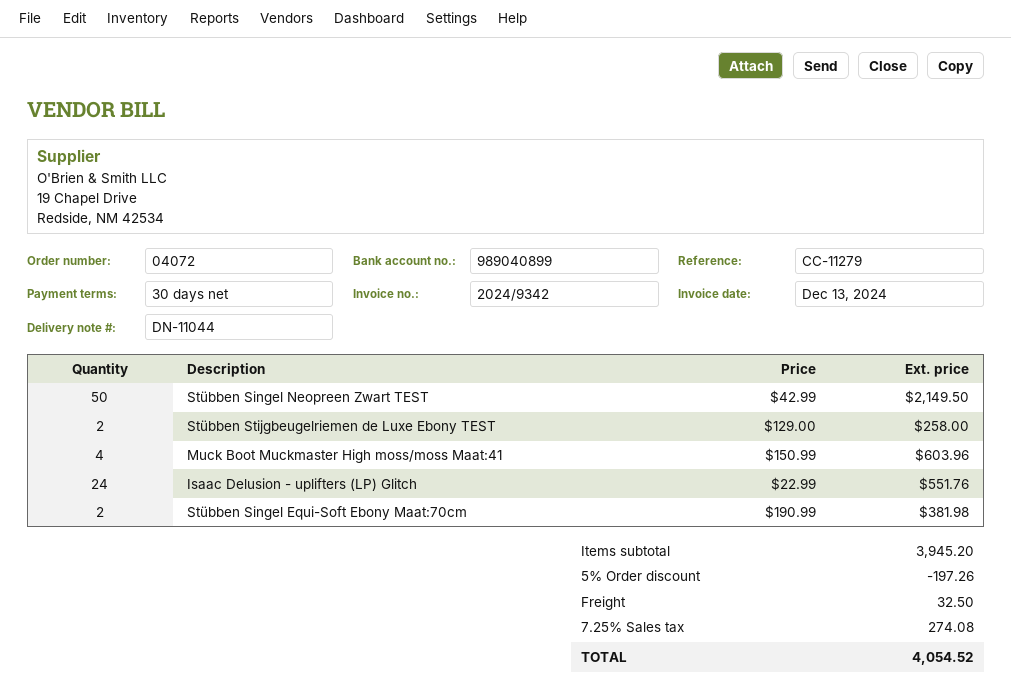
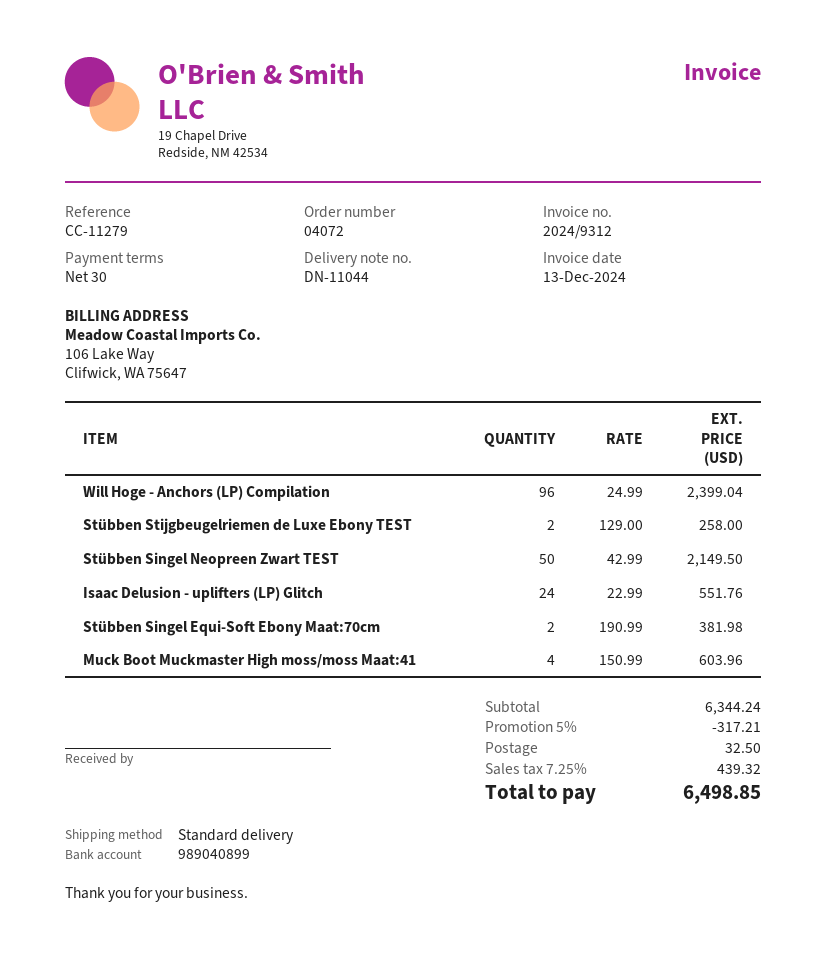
invoice number: 2024/9342 -> 2024/9312
Will Hoge - Anchors (LP) Compilation: none -> 96 x 24.99 = 2399.04
subtotal: 3945.20 -> 6344.24
discount: 5% = 197.26 -> 5% = 317.21
tax: 7.25% = 274.08 -> 7.25% = 439.32
total: 4054.52 -> 6498.85

